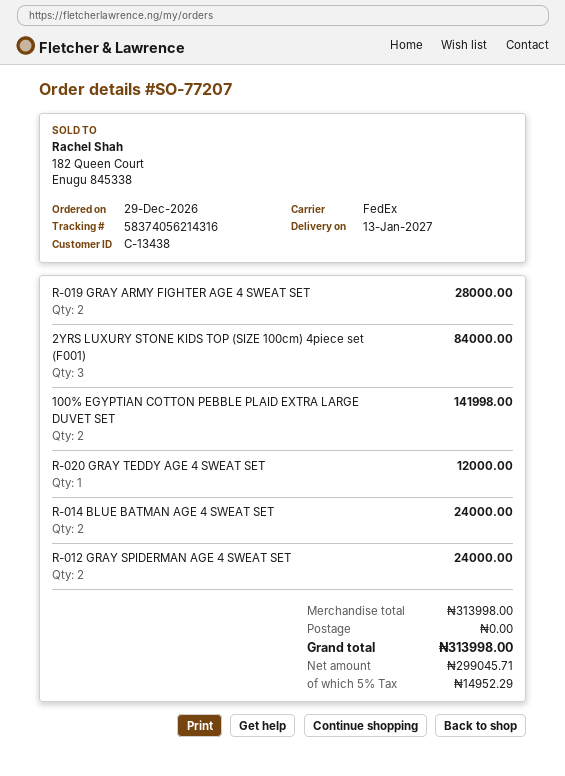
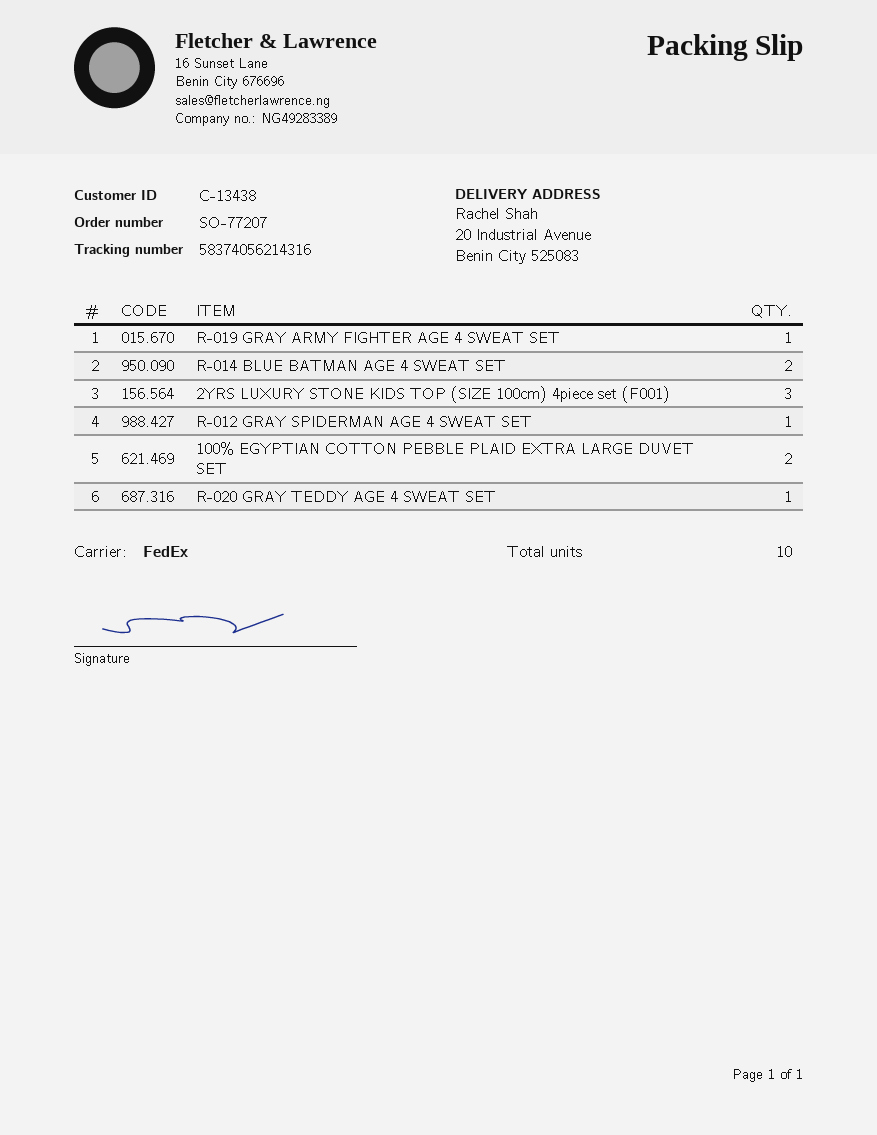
R-019 GRAY ARMY FIGHTER AGE 4 SWEAT SET: 2 -> 1
R-012 GRAY SPIDERMAN AGE 4 SWEAT SET: 2 -> 1

